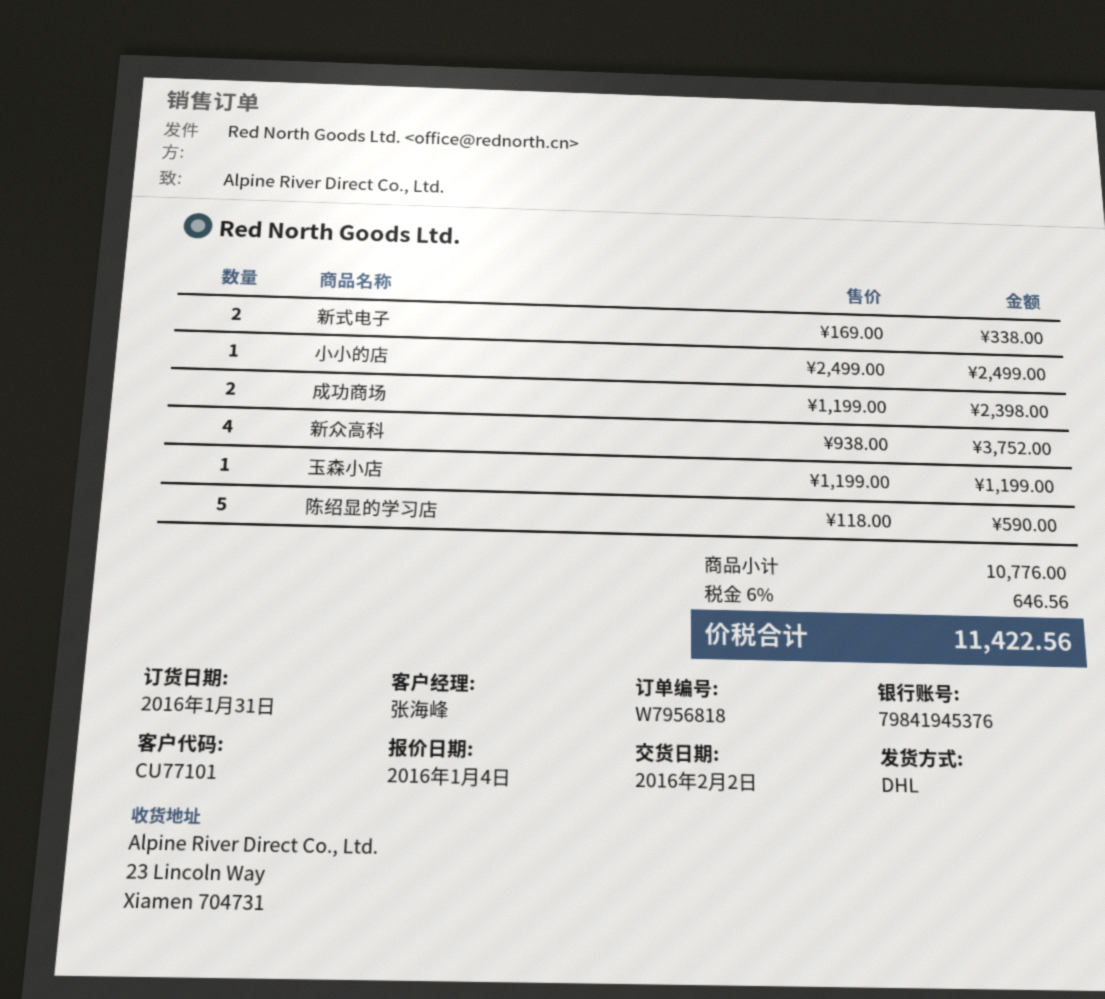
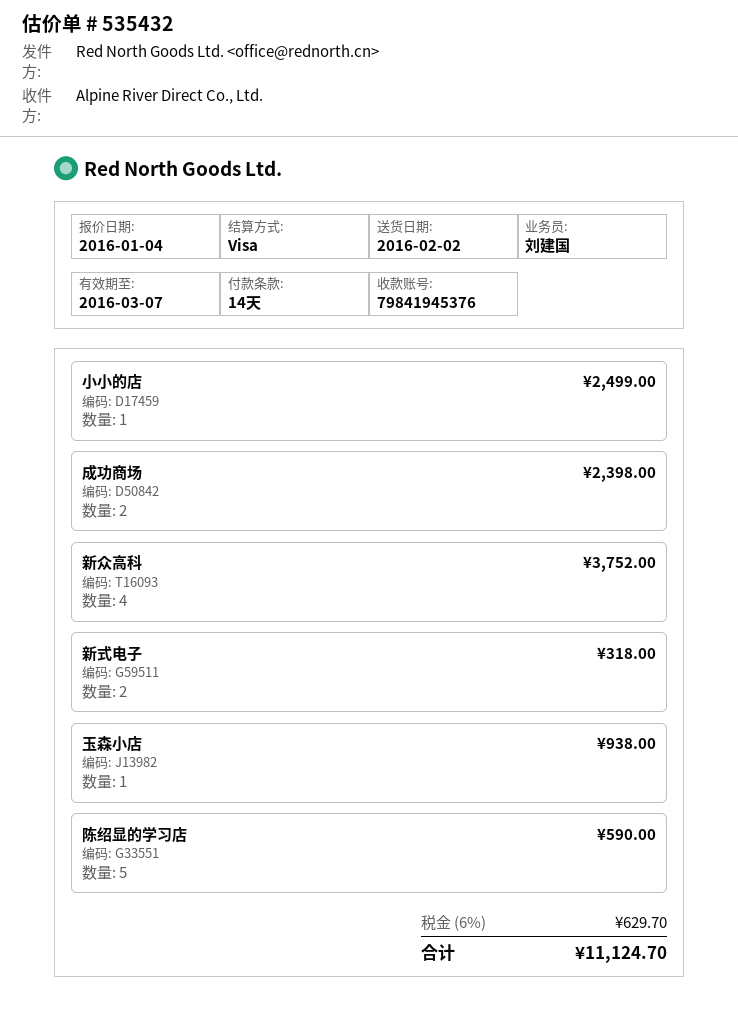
sales rep: 张海峰 -> 刘建国
新式电子: 2 for 338.00 -> 2 for 318.00
玉森小店: 1 for 1199.00 -> 1 for 938.00
tax: 6% = 646.56 -> 6% = 629.70
total: 11422.56 -> 11124.70

